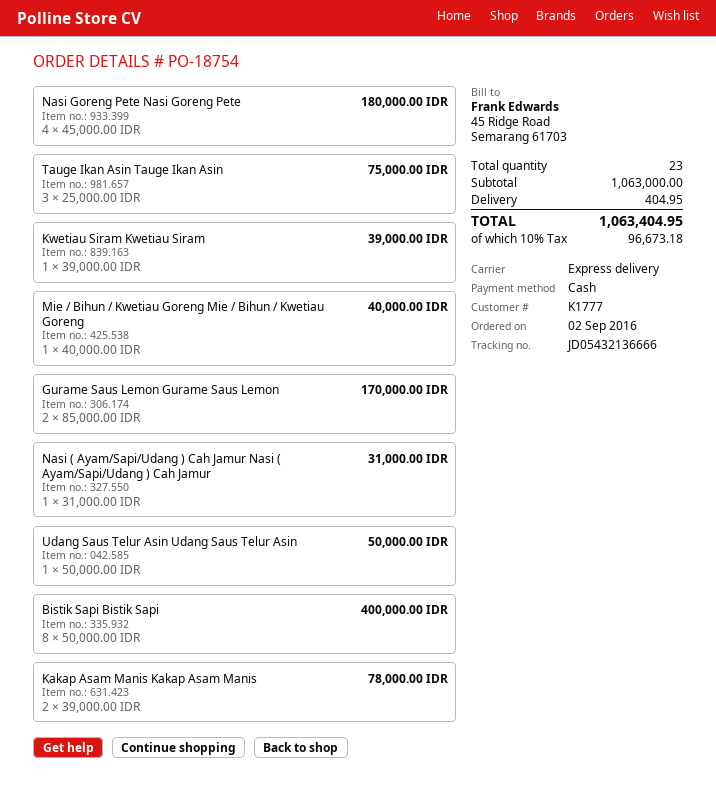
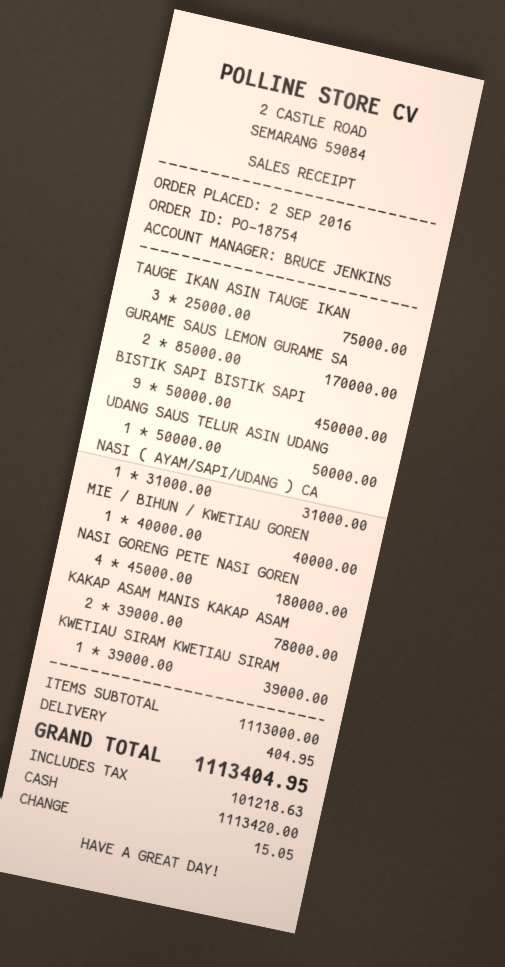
Bistik Sapi Bistik Sapi: 8 x 50000.00 = 400000.00 -> 9 x 50000.00 = 450000.00
subtotal: 1063000.00 -> 1113000.00
tax: 96673.18 -> 101218.63
total: 1063404.95 -> 1113404.95

